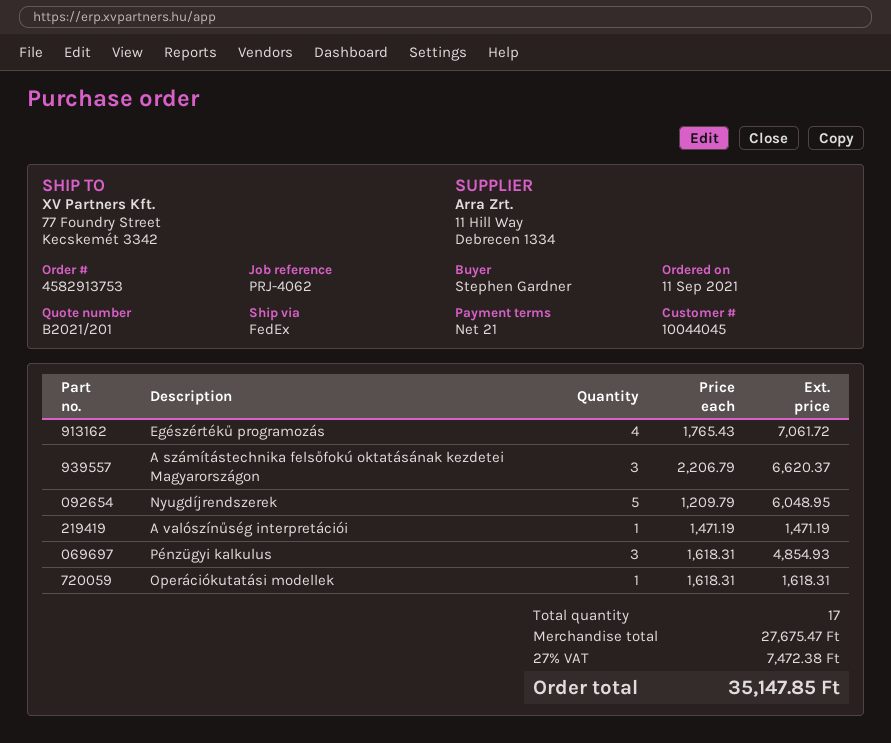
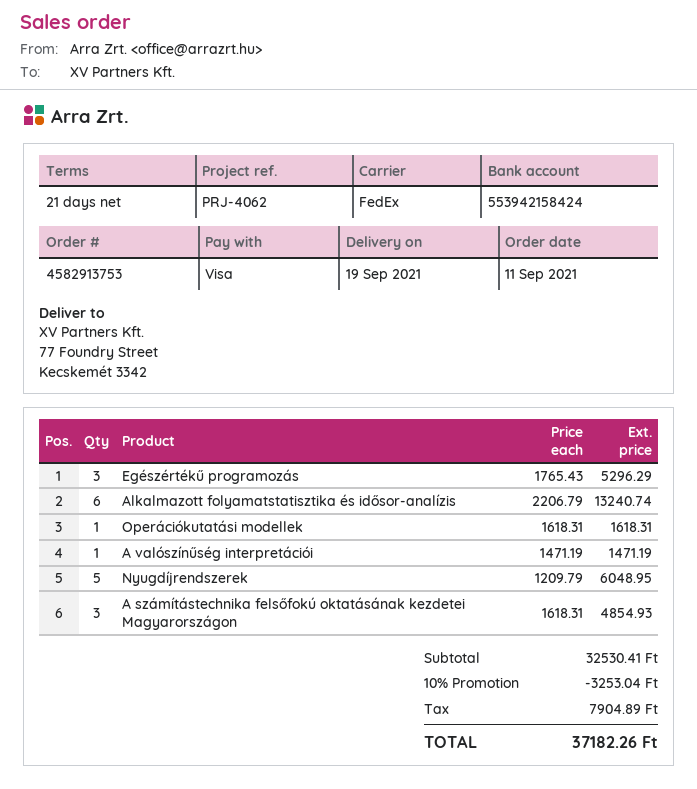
Egészértékű programozás: 4 x 1765.43 = 7061.72 -> 3 x 1765.43 = 5296.29
A számítástechnika felsőfokú oktatásának kezdetei Magyarországon: 3 x 2206.79 = 6620.37 -> 3 x 1618.31 = 4854.93
Pénzügyi kalkulus: 3 x 1618.31 = 4854.93 -> none
Alkalmazott folyamatstatisztika és idősor-analízis: none -> 6 x 2206.79 = 13240.74
subtotal: 27675.47 -> 32530.41
discount: none -> 10% = 3253.04
tax: 7472.38 -> 7904.89
total: 35147.85 -> 37182.26

